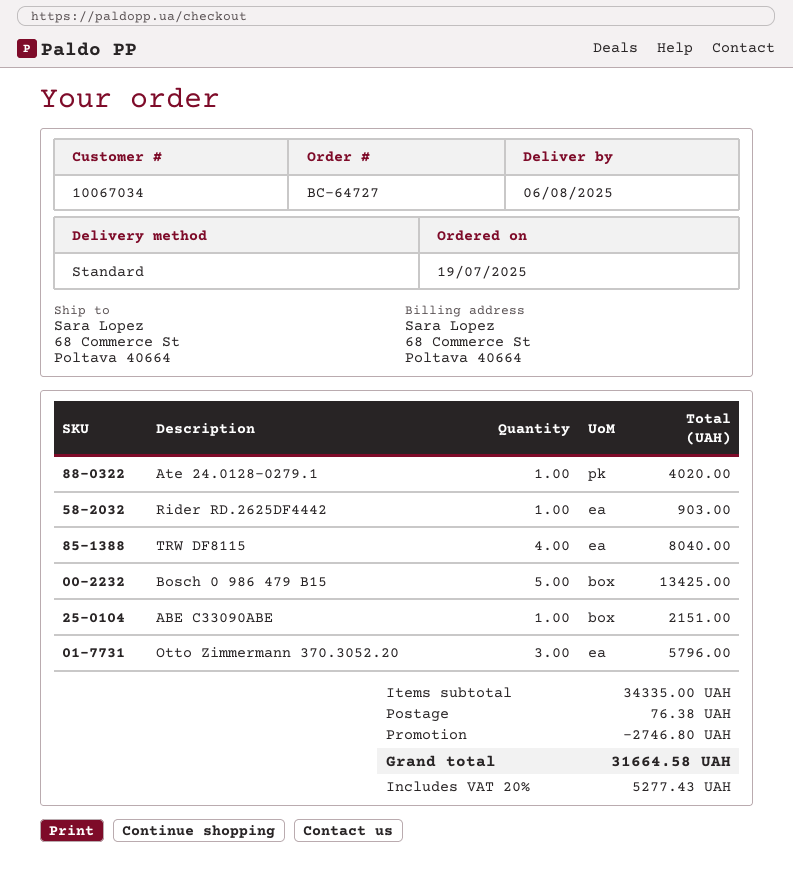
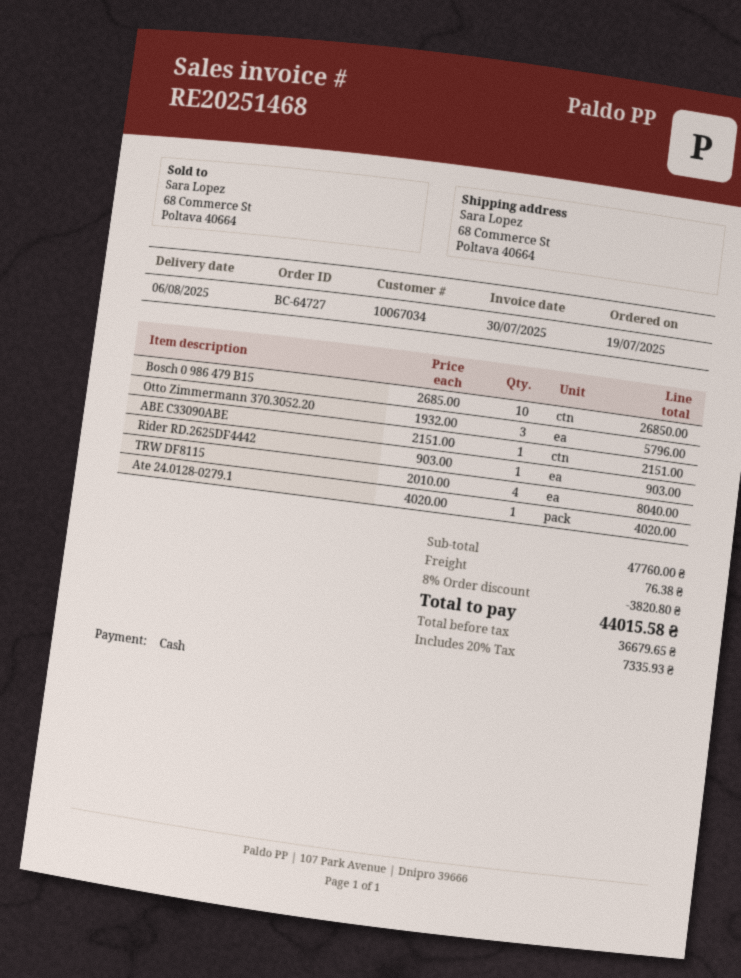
Bosch 0 986 479 B15: 5 for 13425.00 -> 10 for 26850.00
subtotal: 34335.00 -> 47760.00
discount: 2746.80 -> 3820.80
tax: 20% = 5277.43 -> 20% = 7335.93
total: 31664.58 -> 44015.58

